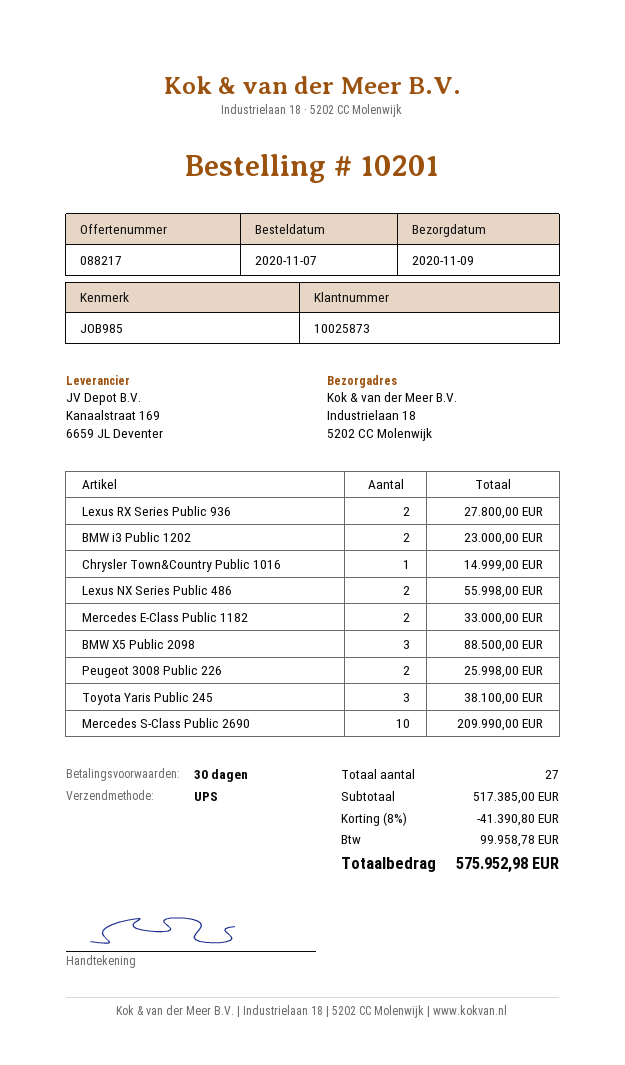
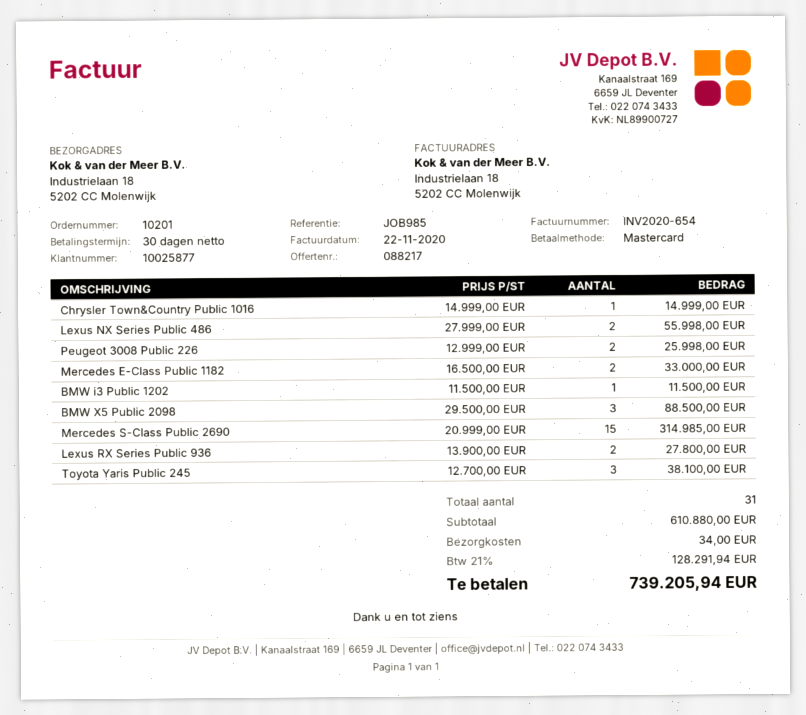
customer number: 10025873 -> 10025877
BMW i3 Public 1202: 2 for 23000.00 -> 1 for 11500.00
Mercedes S-Class Public 2690: 10 for 209990.00 -> 15 for 314985.00
total quantity: 27 -> 31
subtotal: 517385.00 -> 610880.00
discount: 8% = 41390.80 -> none
shipping: none -> 34.00
tax: 99958.78 -> 128291.94
total: 575952.98 -> 739205.94

